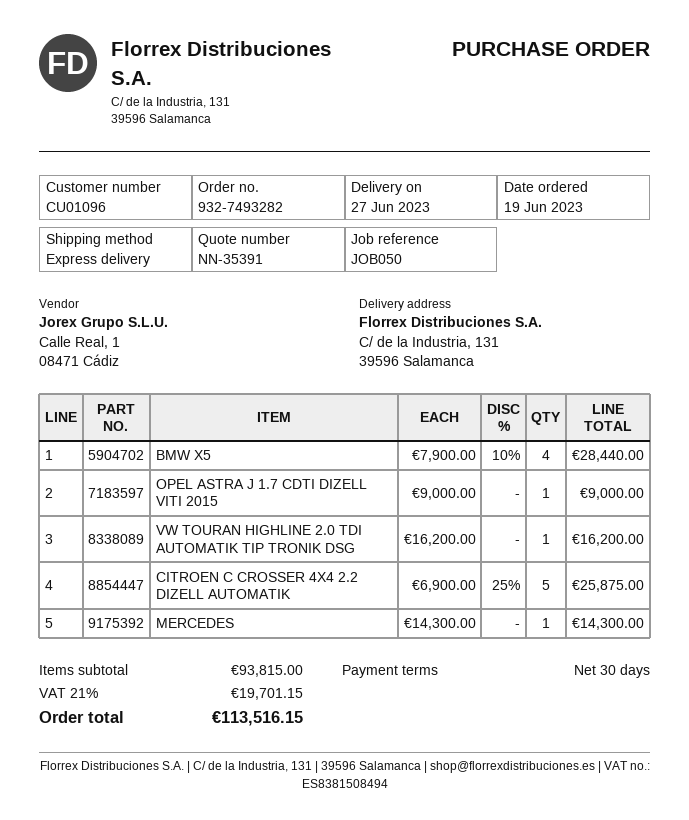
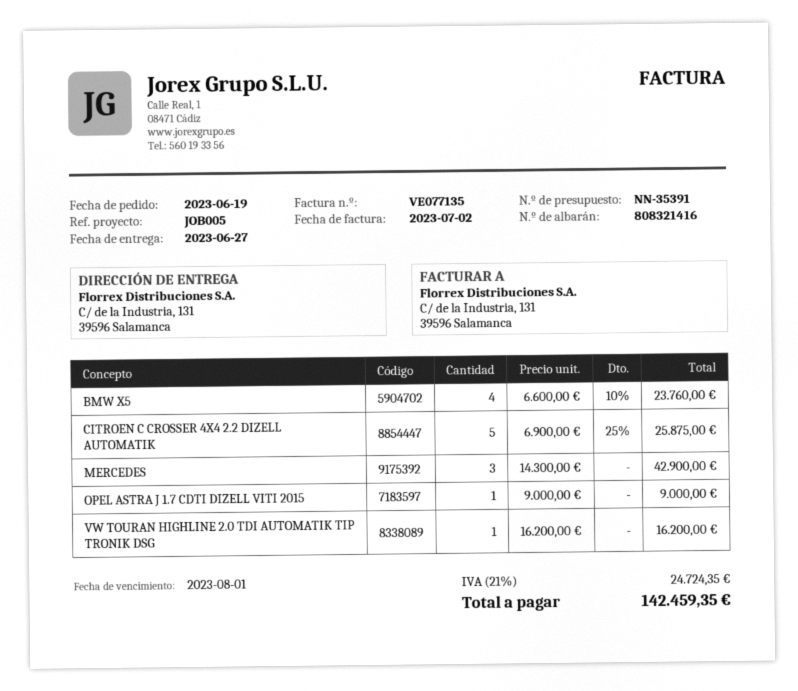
reference: JOB050 -> JOB005
BMW X5: 4 x 7900.00 - 10% = 28440.00 -> 4 x 6600.00 - 10% = 23760.00
MERCEDES: 1 x 14300.00 = 14300.00 -> 3 x 14300.00 = 42900.00
tax: 21% = 19701.15 -> 21% = 24724.35
total: 113516.15 -> 142459.35

